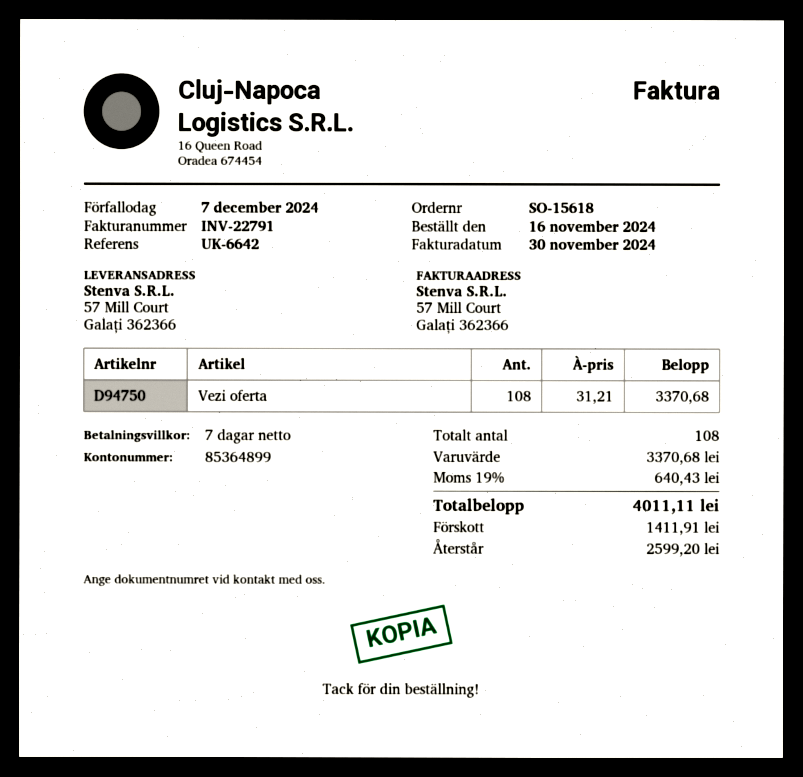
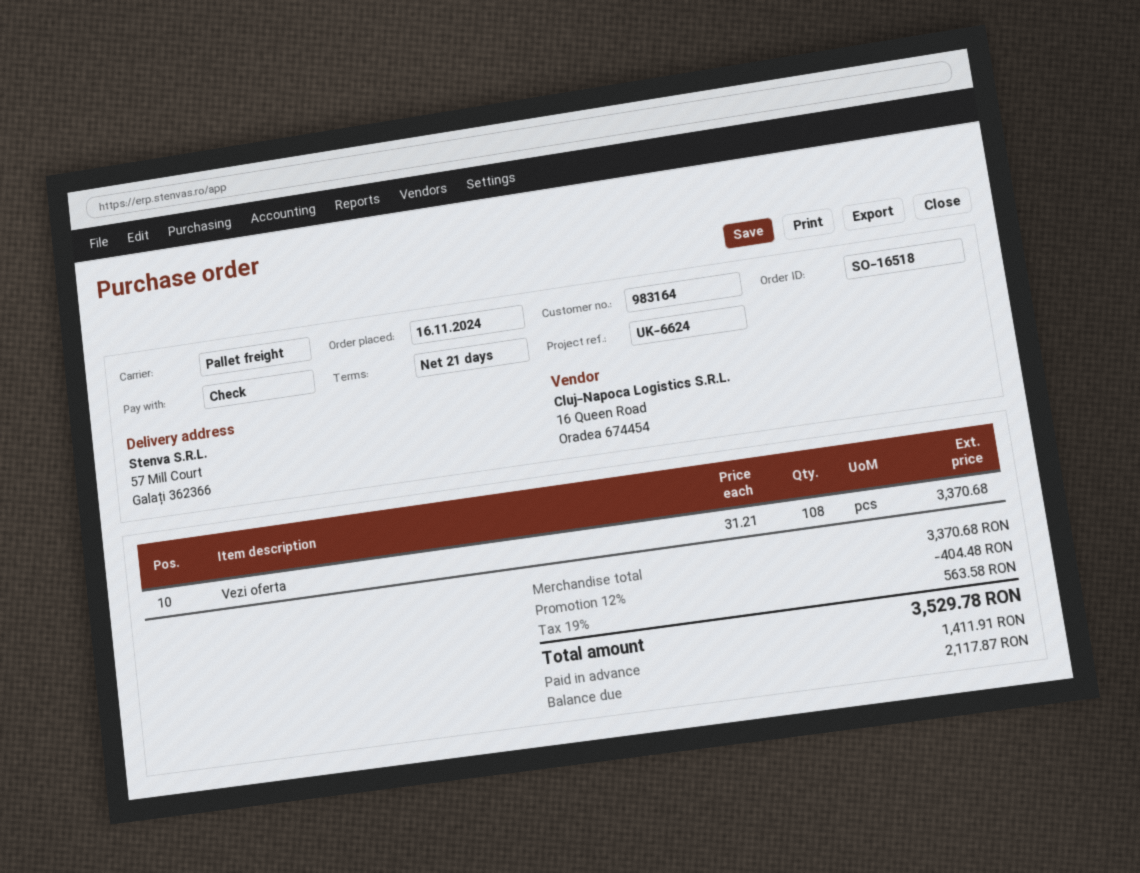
order number: SO-15618 -> SO-16518
payment terms: 7 days -> 21 days
reference: UK-6642 -> UK-6624
discount: none -> 12% = 404.48
tax: 19% = 640.43 -> 19% = 563.58
total: 4011.11 -> 3529.78
balance: 2599.20 -> 2117.87

